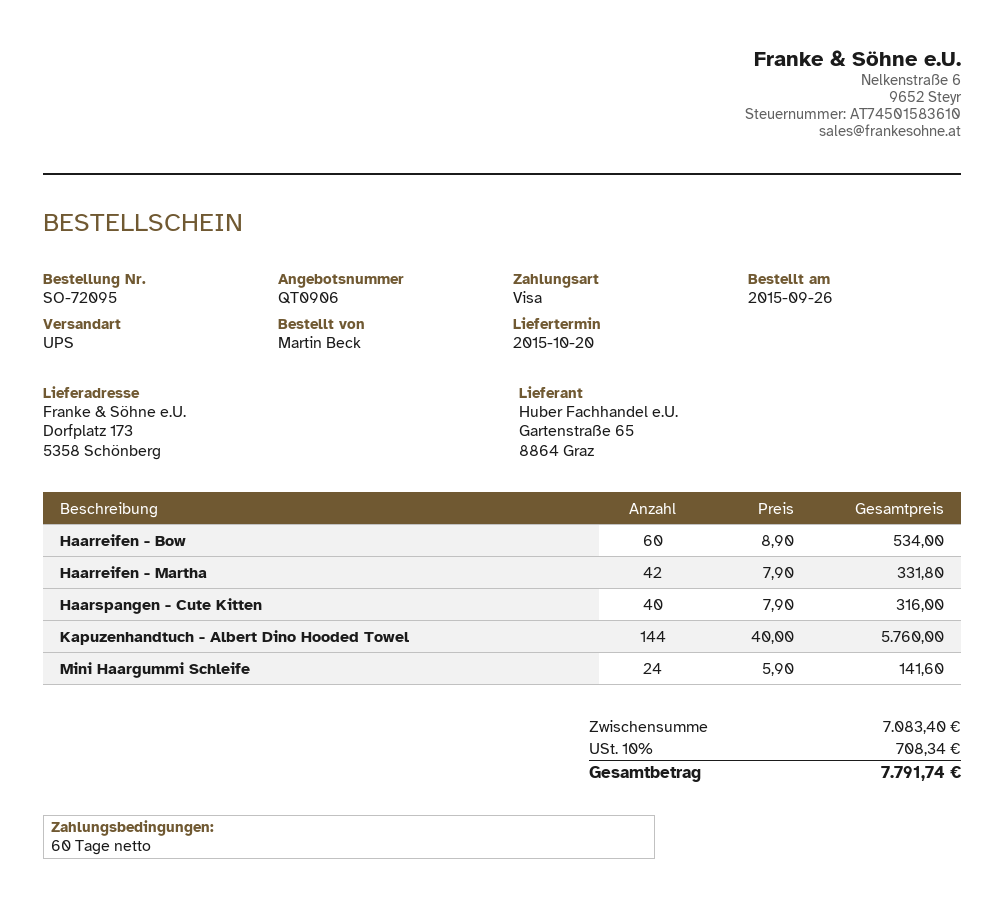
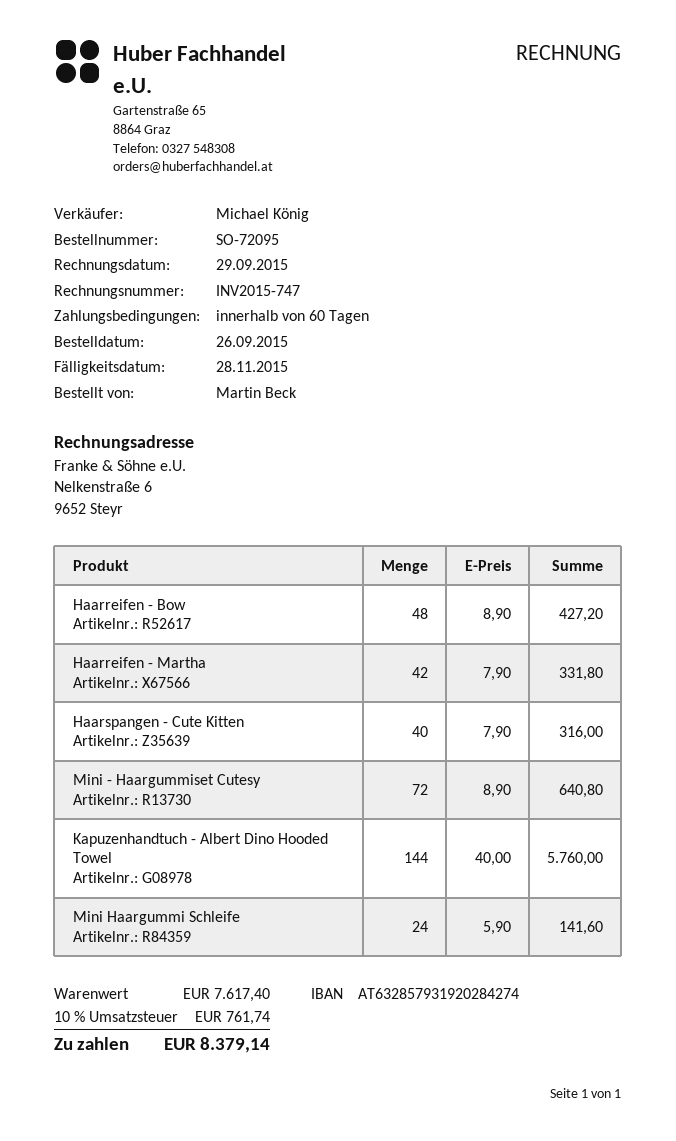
Haarreifen - Bow: 60 x 8.90 = 534.00 -> 48 x 8.90 = 427.20
Mini - Haargummiset Cutesy: none -> 72 x 8.90 = 640.80
subtotal: 7083.40 -> 7617.40
tax: 10% = 708.34 -> 10% = 761.74
total: 7791.74 -> 8379.14

